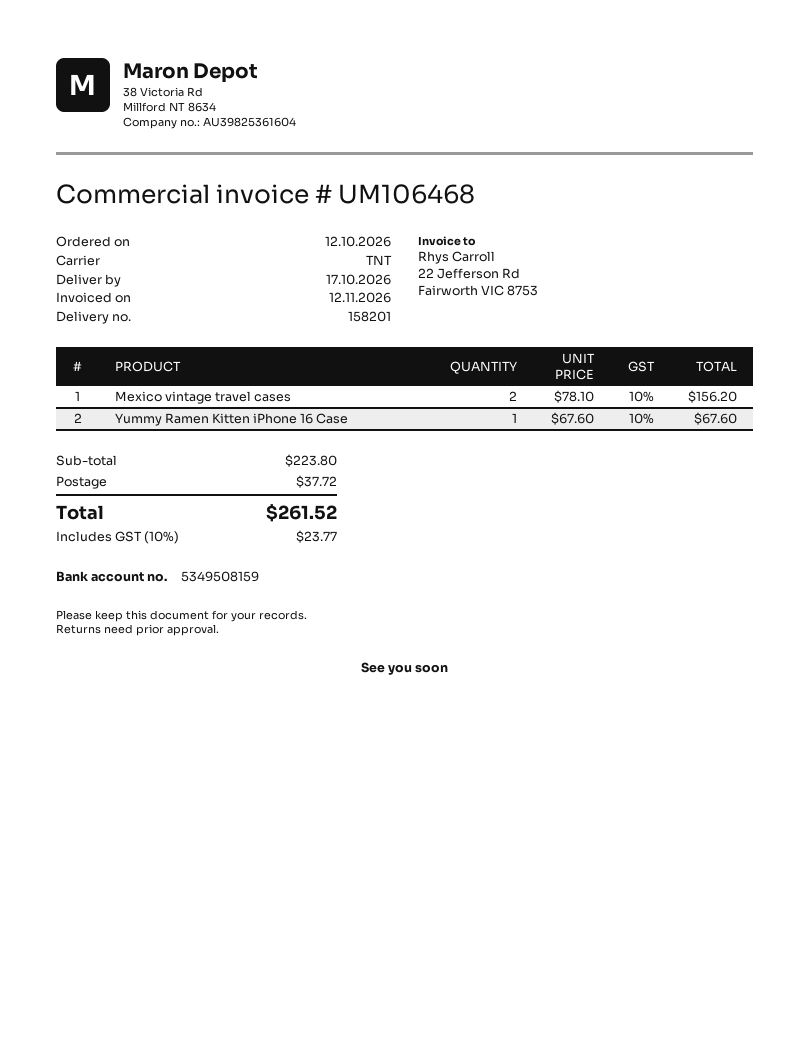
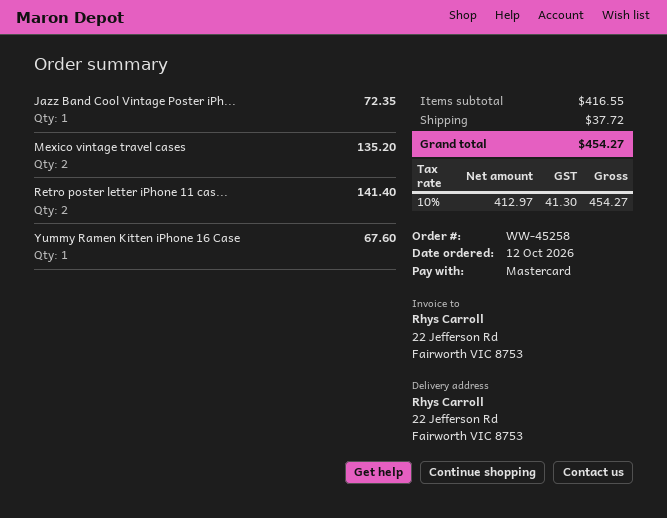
Mexico vintage travel cases: 2 for 156.20 -> 2 for 135.20
Jazz Band Cool Vintage Poster iPh...: none -> 1 for 72.35
Retro poster letter iPhone 11 cas...: none -> 2 for 141.40
subtotal: 223.80 -> 416.55
tax: 10% = 23.77 -> 10% = 41.30
total: 261.52 -> 454.27

